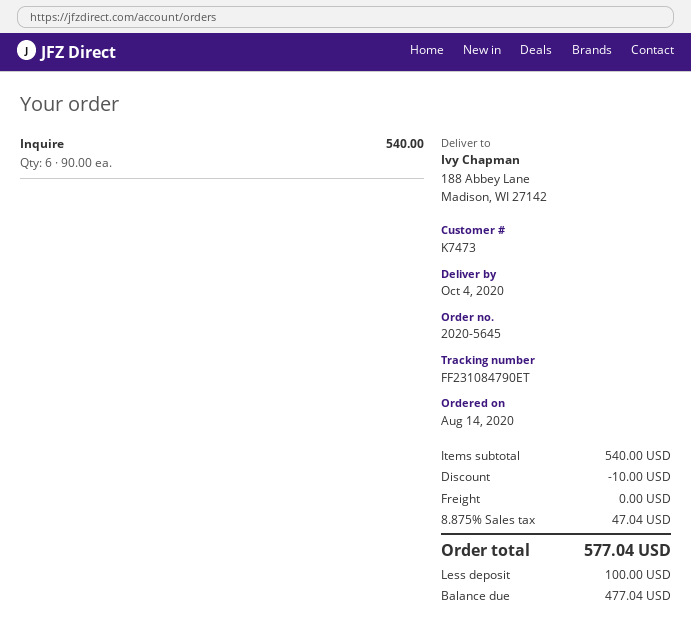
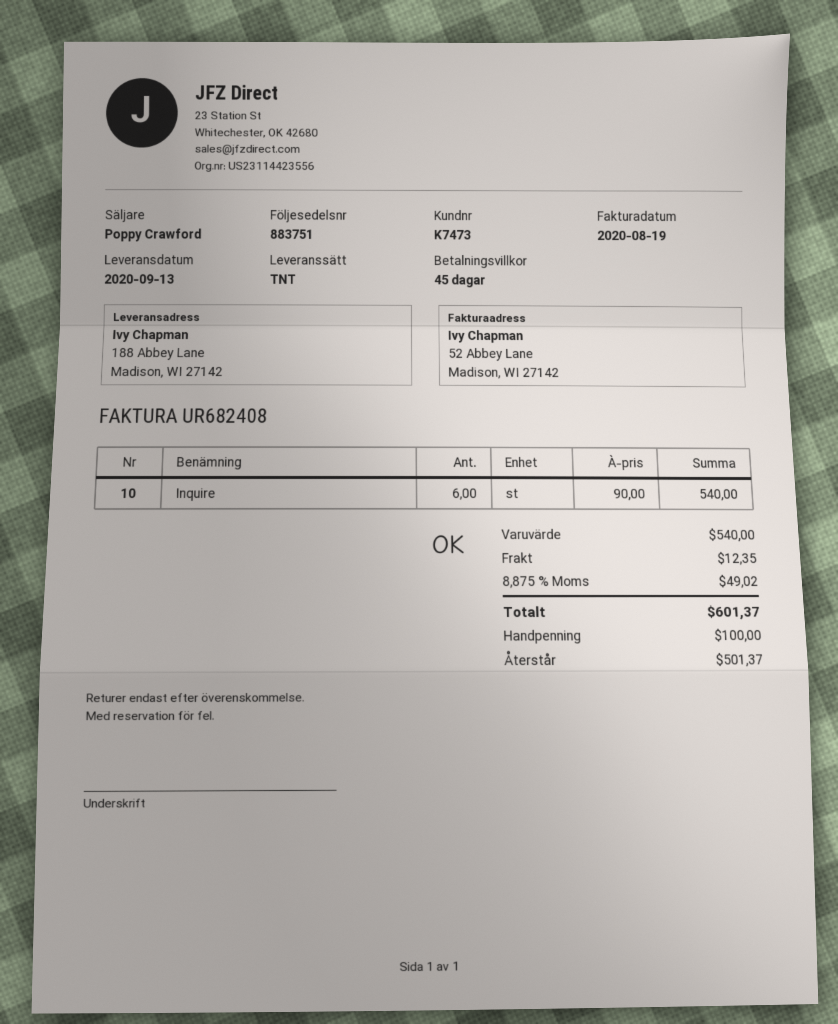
delivery date: 2020-10-04 -> 2020-09-13
discount: 10.00 -> none
shipping: 0.00 -> 12.35
tax: 8.875% = 47.04 -> 8.875% = 49.02
total: 577.04 -> 601.37
balance: 477.04 -> 501.37

